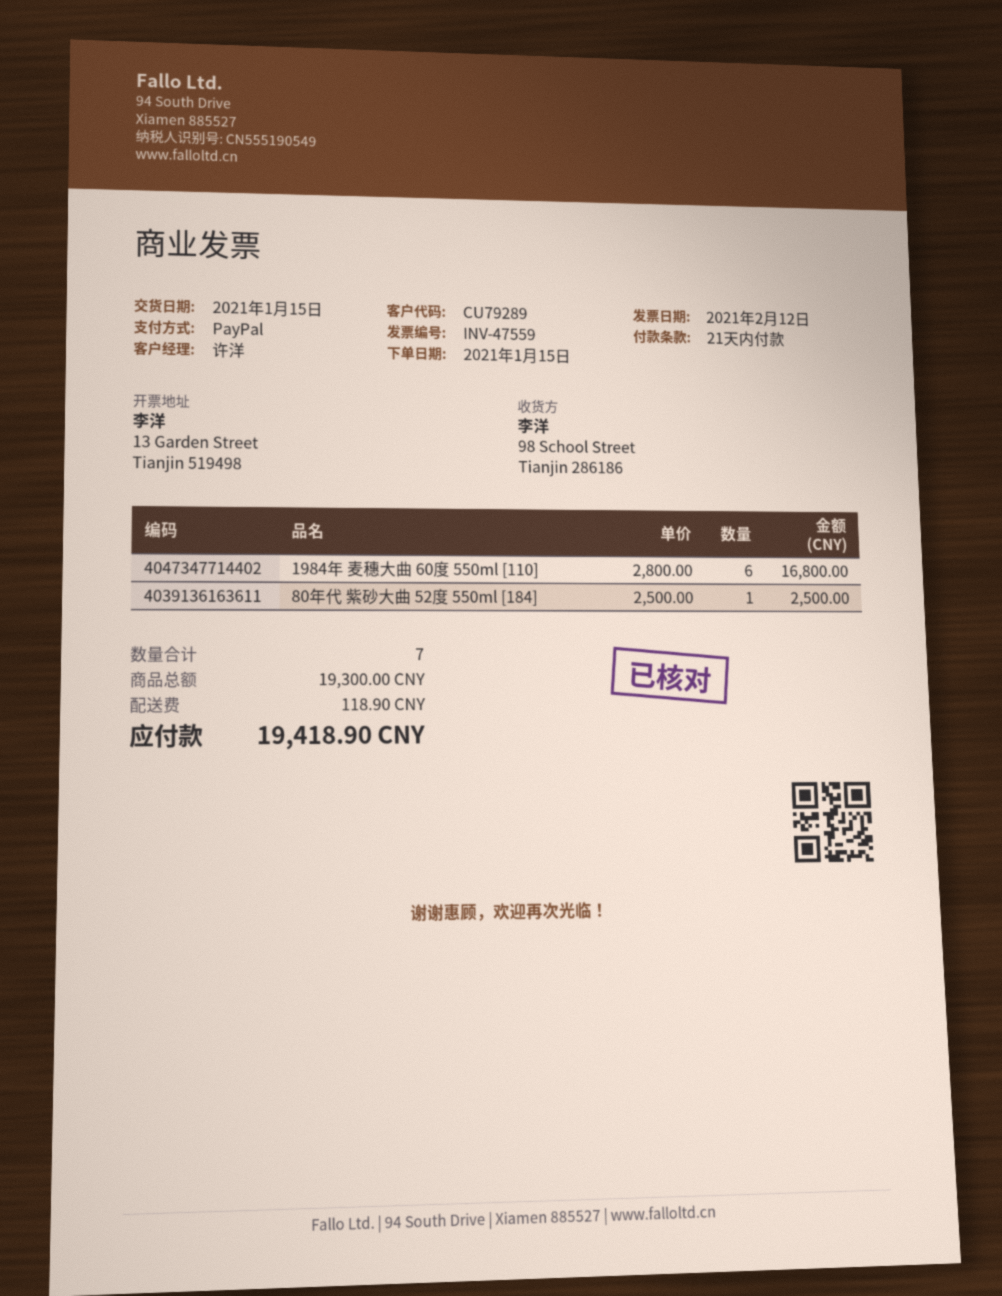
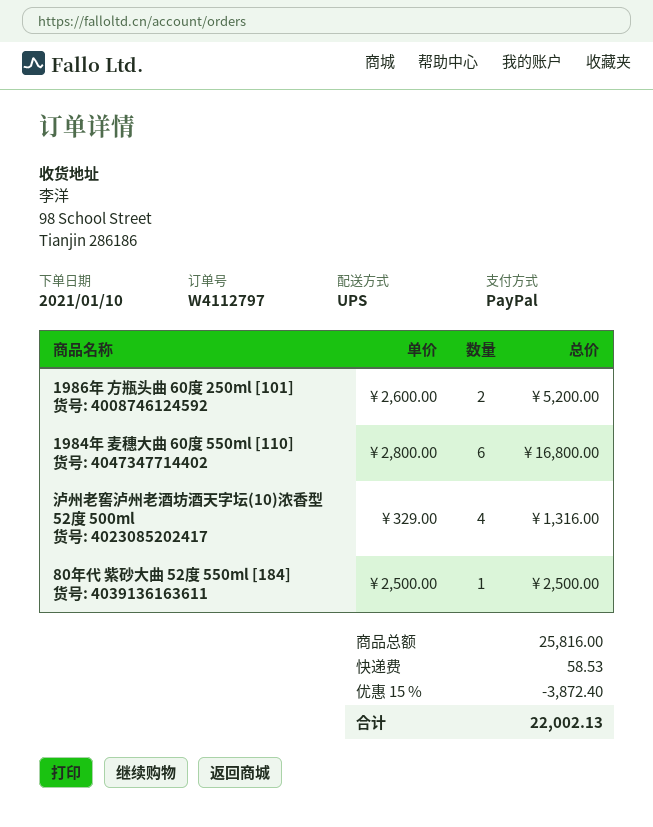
order date: 2021-01-15 -> 2021-01-10
1986年 方瓶头曲 60度 250ml [101]: none -> 2 x 2600.00 = 5200.00
泸州老窖泸州老酒坊酒天字坛(10)浓香型 52度 500ml: none -> 4 x 329.00 = 1316.00
subtotal: 19300.00 -> 25816.00
discount: none -> 15% = 3872.40
shipping: 118.90 -> 58.53
total: 19418.90 -> 22002.13

